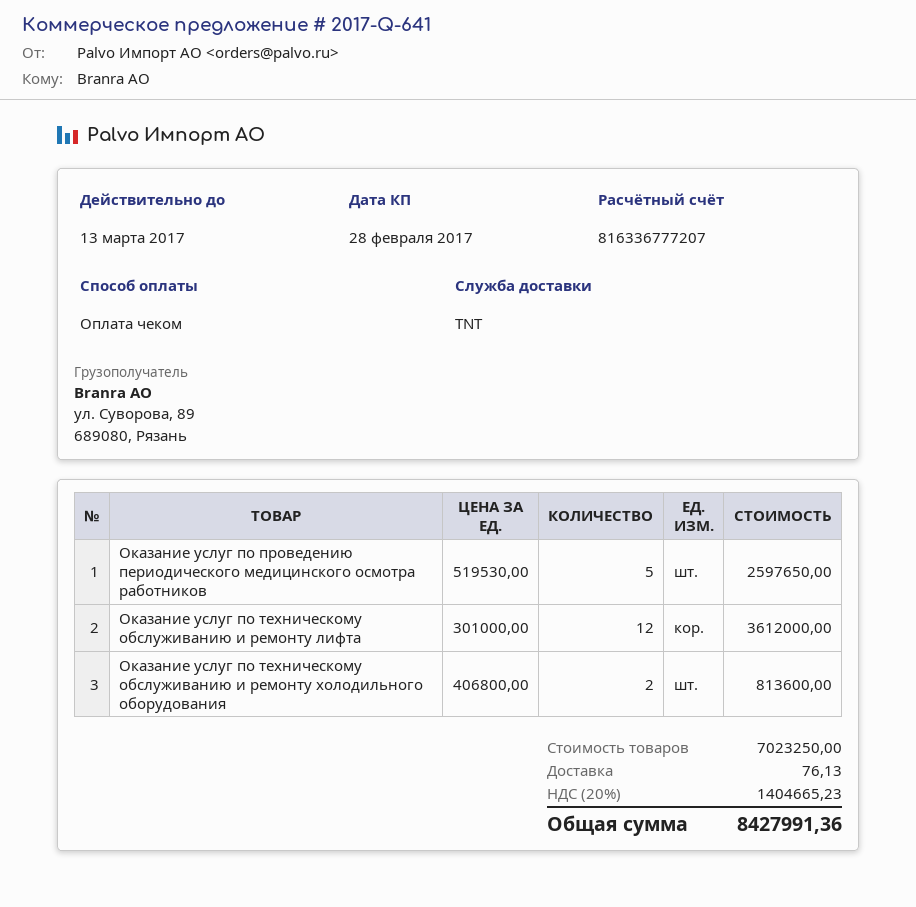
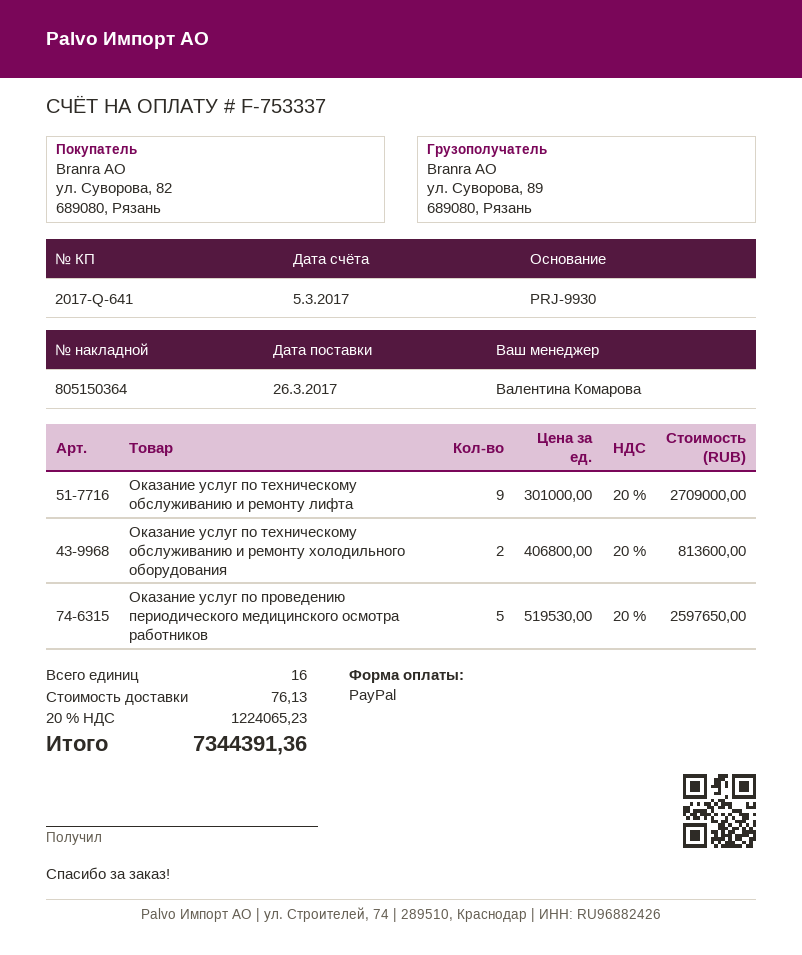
payment method: cheque -> PayPal
Оказание услуг по техническому обслуживанию и ремонту лифта: 12 x 301000.00 = 3612000.00 -> 9 x 301000.00 = 2709000.00
tax: 20% = 1404665.23 -> 20% = 1224065.23
total: 8427991.36 -> 7344391.36

